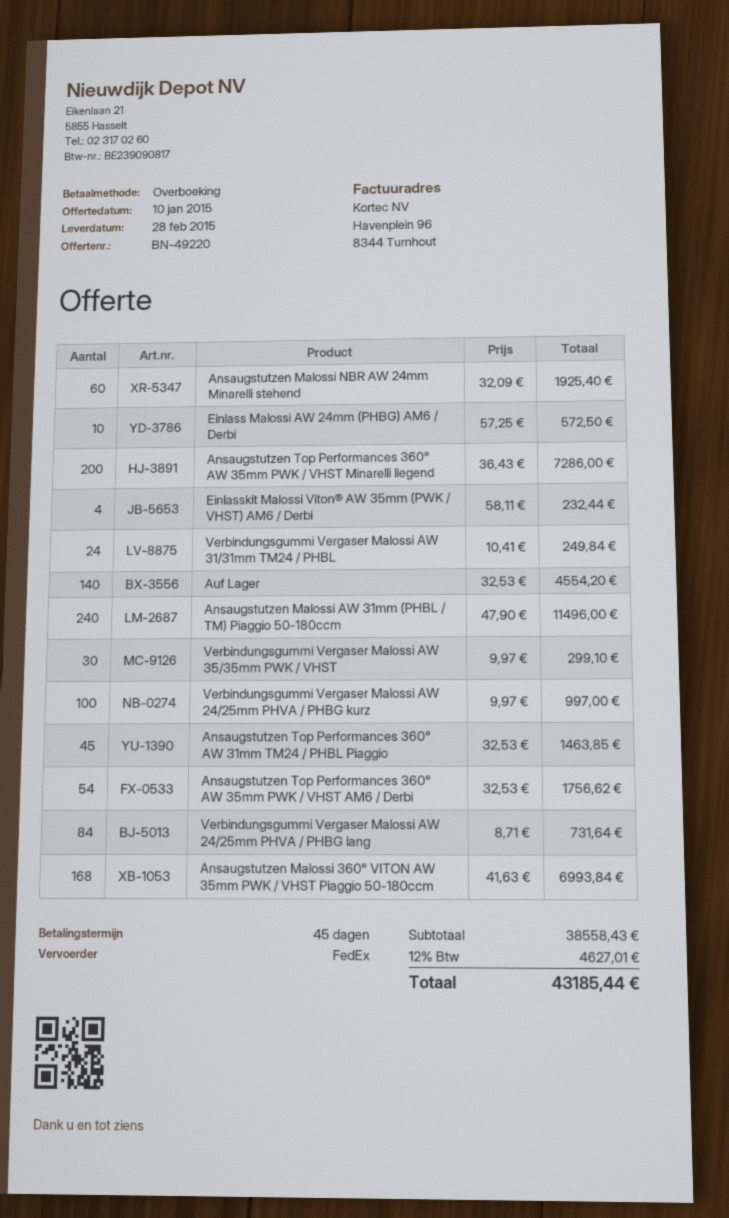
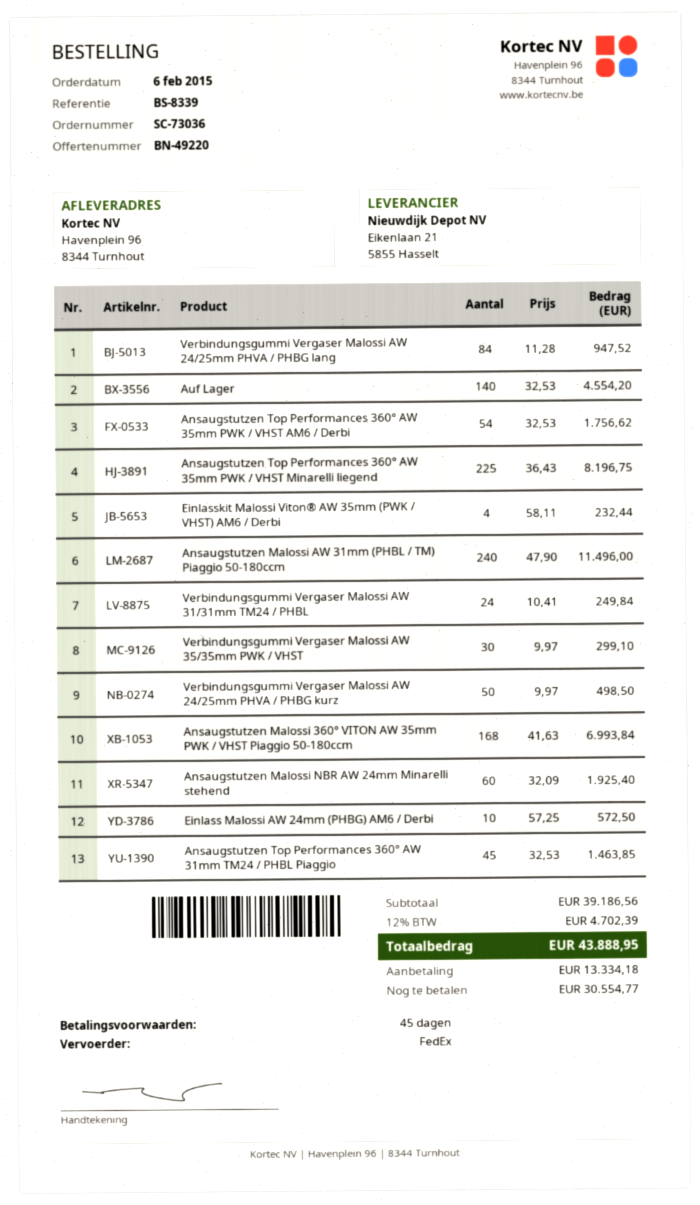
Ansaugstutzen Top Performances 360° AW 35mm PWK / VHST Minarelli liegend: 200 x 36.43 = 7286.00 -> 225 x 36.43 = 8196.75
Verbindungsgummi Vergaser Malossi AW 24/25mm PHVA / PHBG kurz: 100 x 9.97 = 997.00 -> 50 x 9.97 = 498.50
Verbindungsgummi Vergaser Malossi AW 24/25mm PHVA / PHBG lang: 84 x 8.71 = 731.64 -> 84 x 11.28 = 947.52
subtotal: 38558.43 -> 39186.56
tax: 12% = 4627.01 -> 12% = 4702.39
total: 43185.44 -> 43888.95

